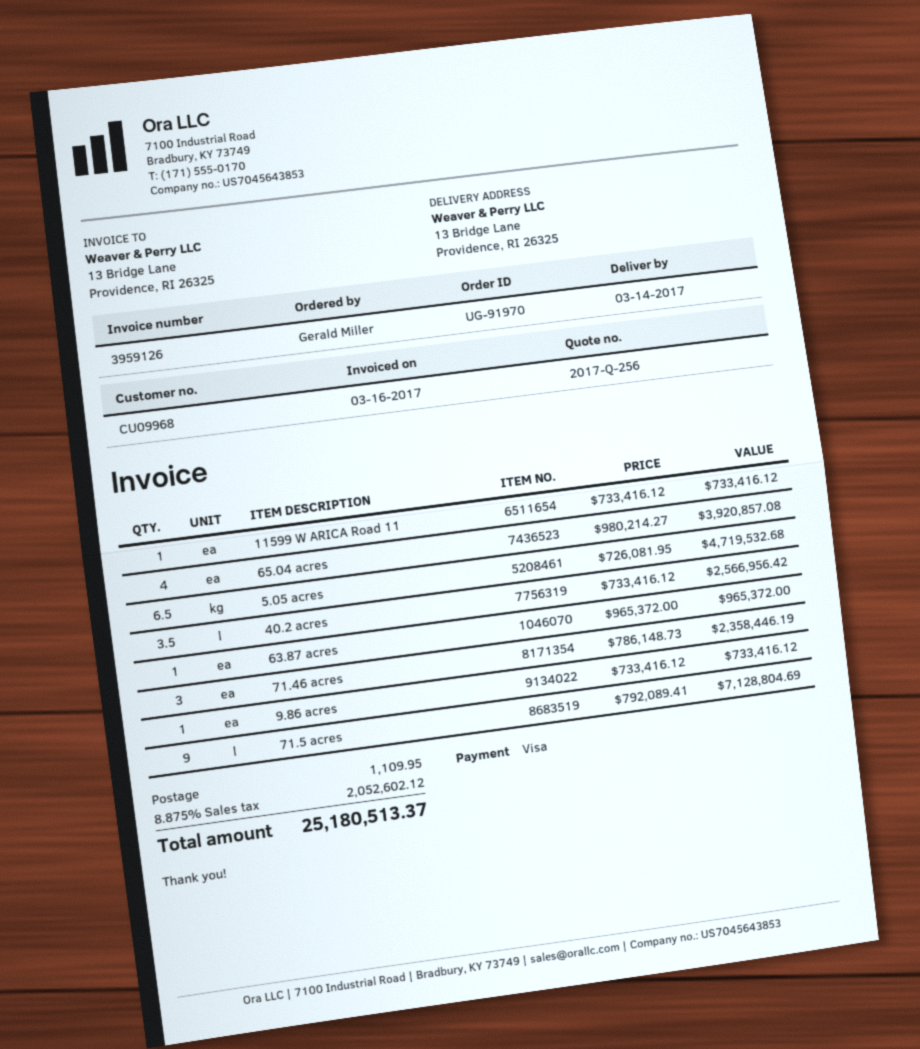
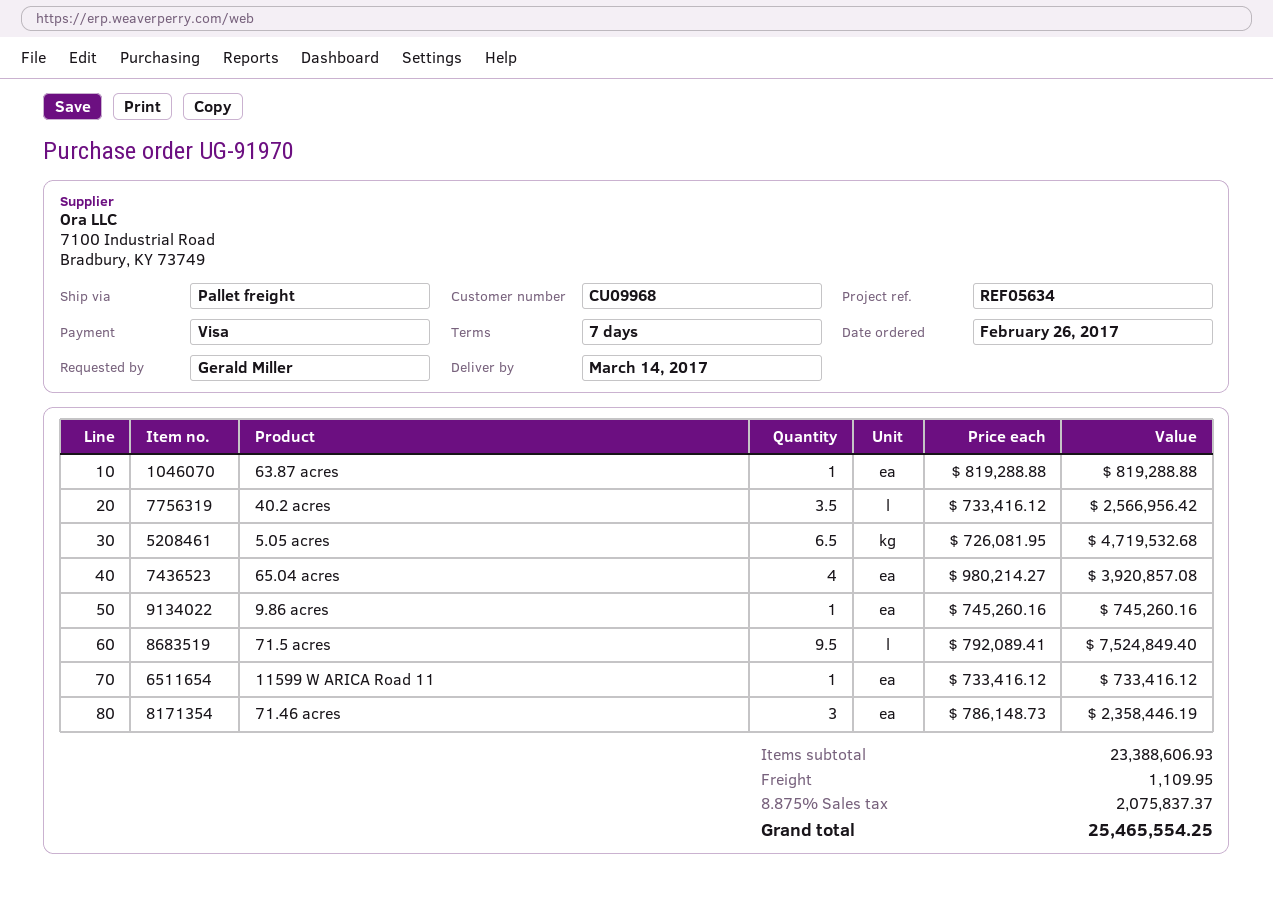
63.87 acres: 1 x 965372.00 = 965372.00 -> 1 x 819288.88 = 819288.88
9.86 acres: 1 x 733416.12 = 733416.12 -> 1 x 745260.16 = 745260.16
71.5 acres: 9 x 792089.41 = 7128804.69 -> 9.5 x 792089.41 = 7524849.40
tax: 8.875% = 2052602.12 -> 8.875% = 2075837.37
total: 25180513.37 -> 25465554.25

